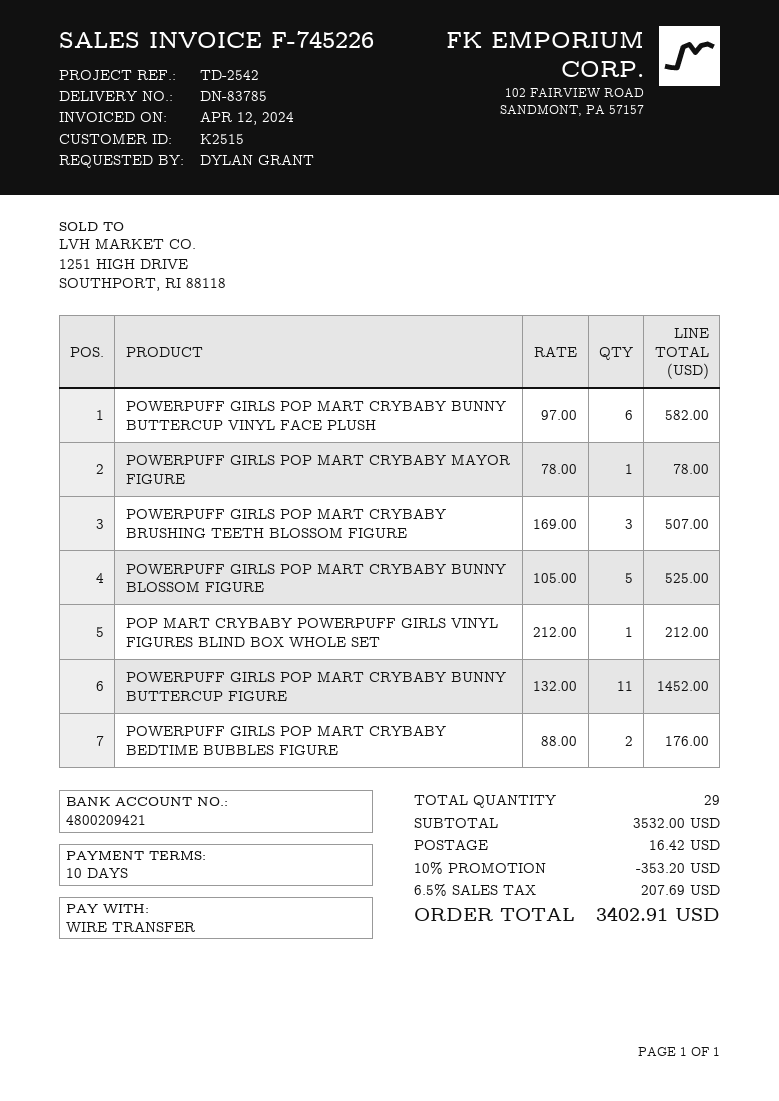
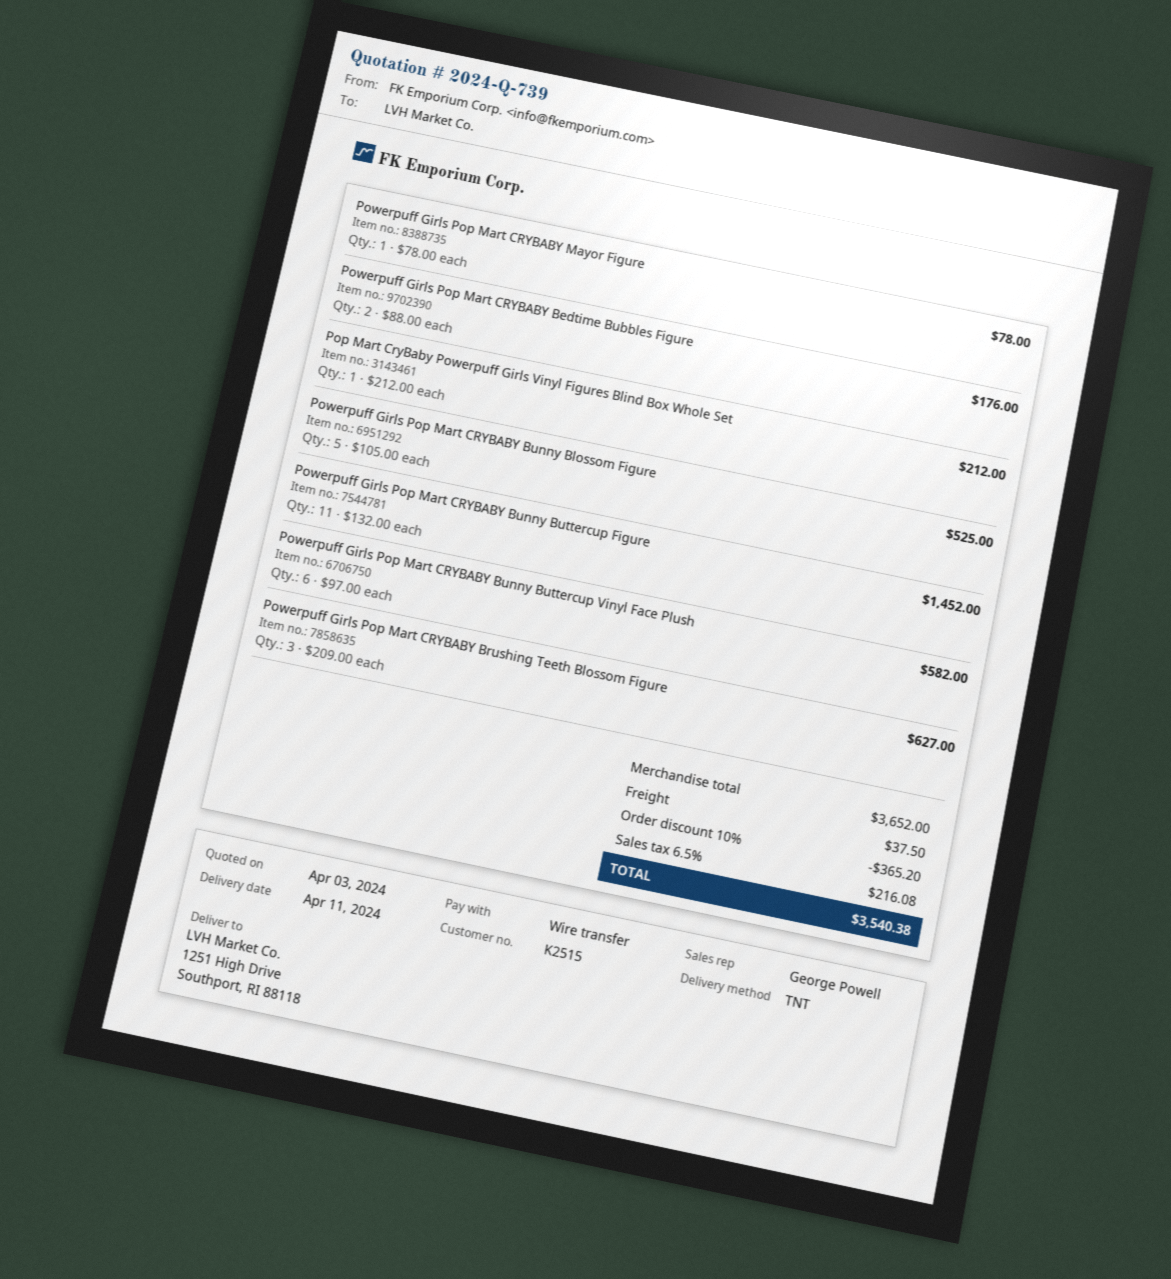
POWERPUFF GIRLS POP MART CRYBABY BRUSHING TEETH BLOSSOM FIGURE: 3 x 169.00 = 507.00 -> 3 x 209.00 = 627.00
subtotal: 3532.00 -> 3652.00
discount: 10% = 353.20 -> 10% = 365.20
shipping: 16.42 -> 37.50
tax: 6.5% = 207.69 -> 6.5% = 216.08
total: 3402.91 -> 3540.38

